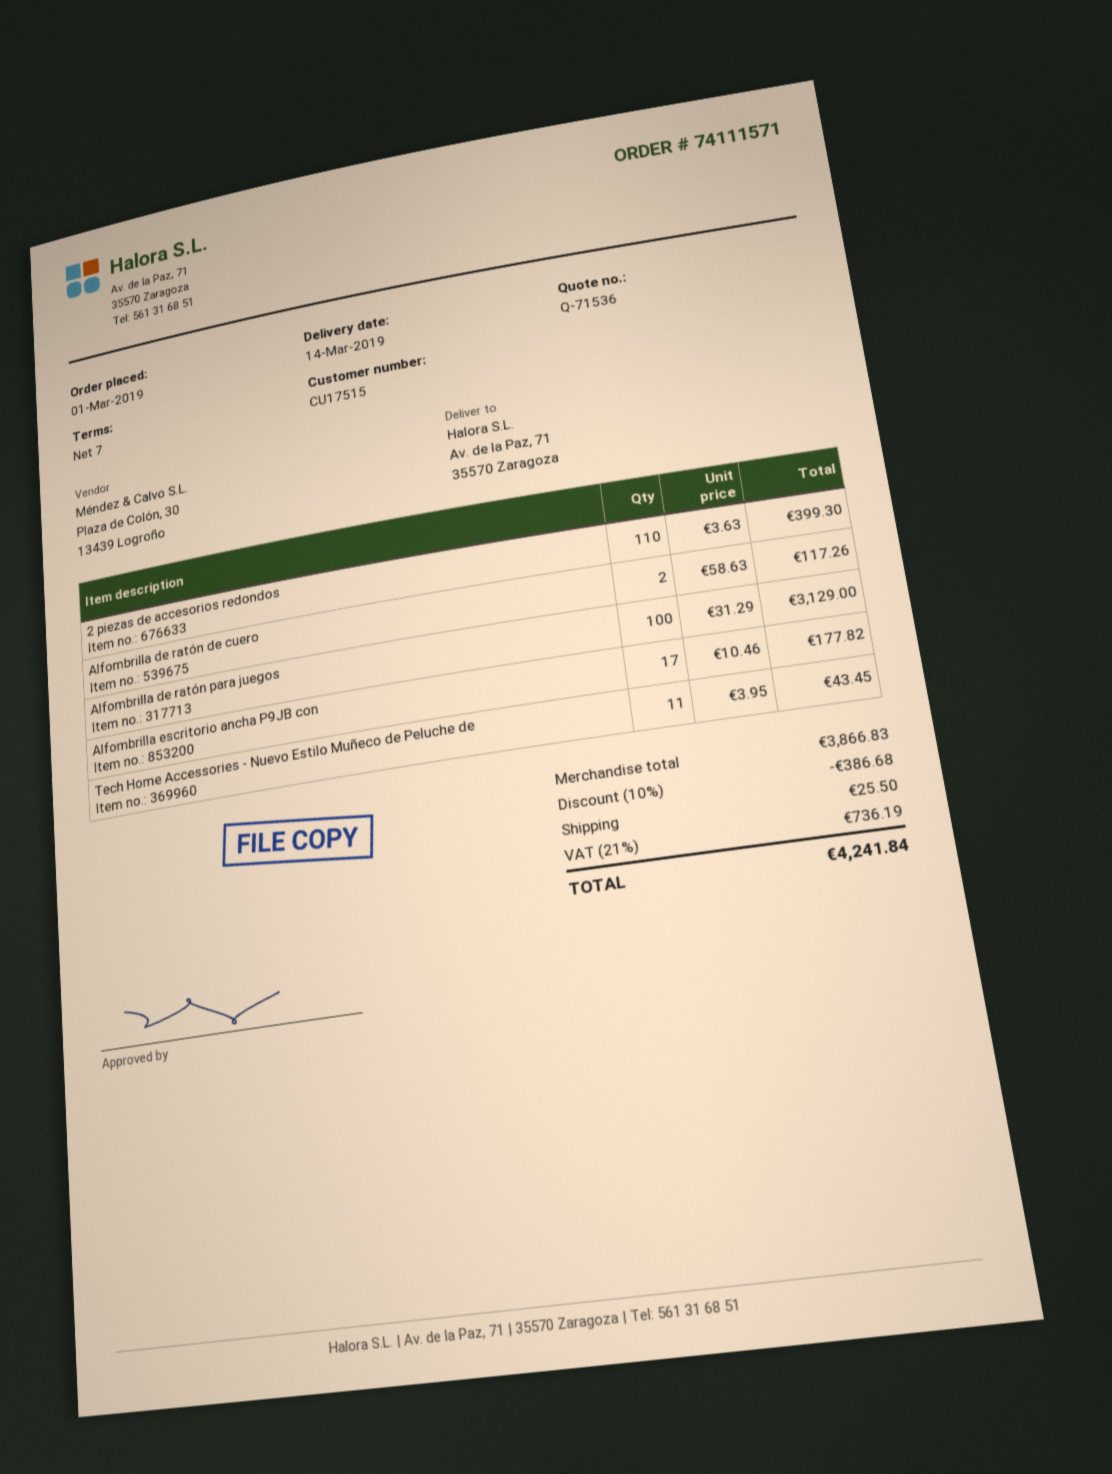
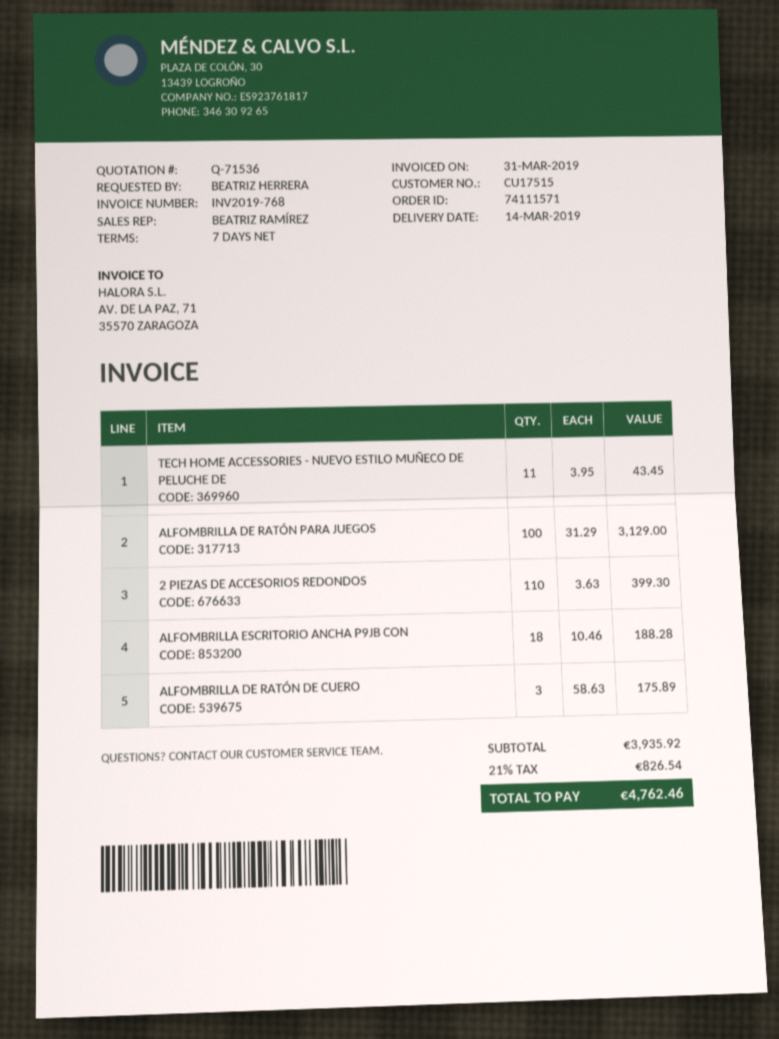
Alfombrilla de ratón de cuero: 2 x 58.63 = 117.26 -> 3 x 58.63 = 175.89
Alfombrilla escritorio ancha P9JB con: 17 x 10.46 = 177.82 -> 18 x 10.46 = 188.28
subtotal: 3866.83 -> 3935.92
discount: 10% = 386.68 -> none
shipping: 25.50 -> none
tax: 21% = 736.19 -> 21% = 826.54
total: 4241.84 -> 4762.46

